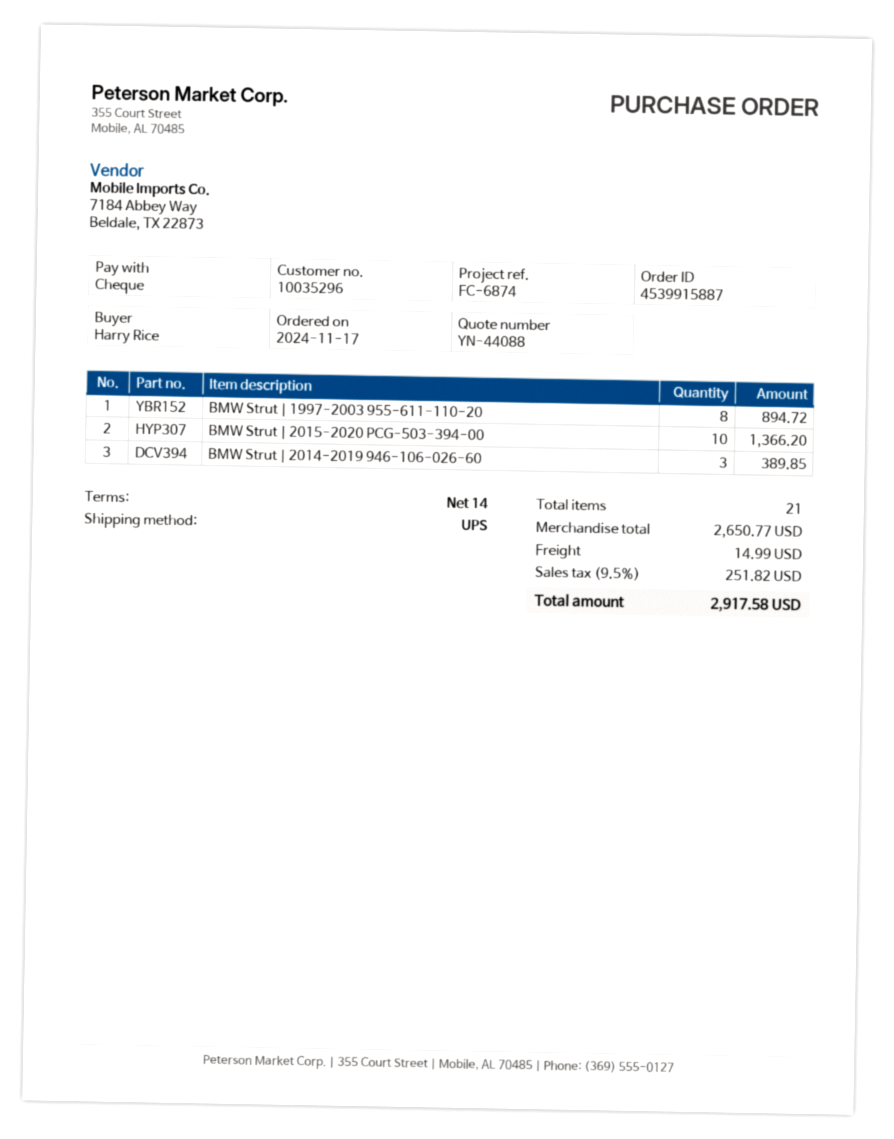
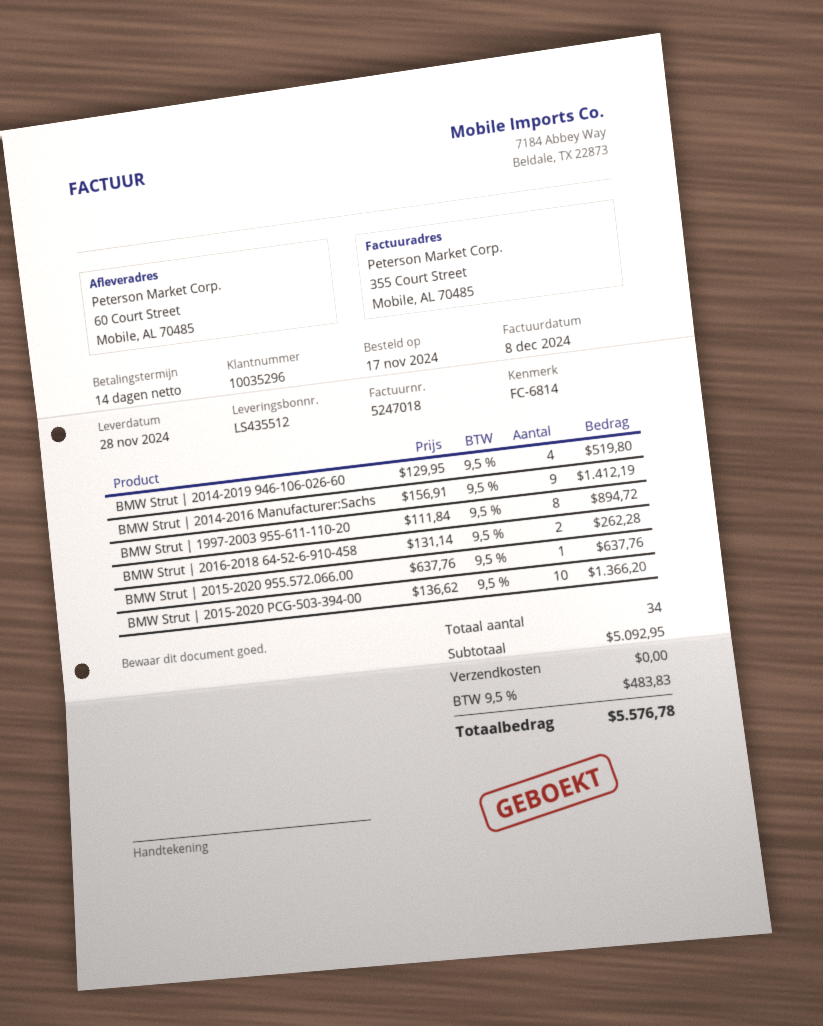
reference: FC-6874 -> FC-6814
BMW Strut | 2014-2019 946-106-026-60: 3 for 389.85 -> 4 for 519.80
BMW Strut | 2014-2016 Manufacturer:Sachs: none -> 9 for 1412.19
BMW Strut | 2016-2018 64-52-6-910-458: none -> 2 for 262.28
BMW Strut | 2015-2020 955.572.066.00: none -> 1 for 637.76
total quantity: 21 -> 34
subtotal: 2650.77 -> 5092.95
shipping: 14.99 -> 0.00
tax: 9.5% = 251.82 -> 9.5% = 483.83
total: 2917.58 -> 5576.78

